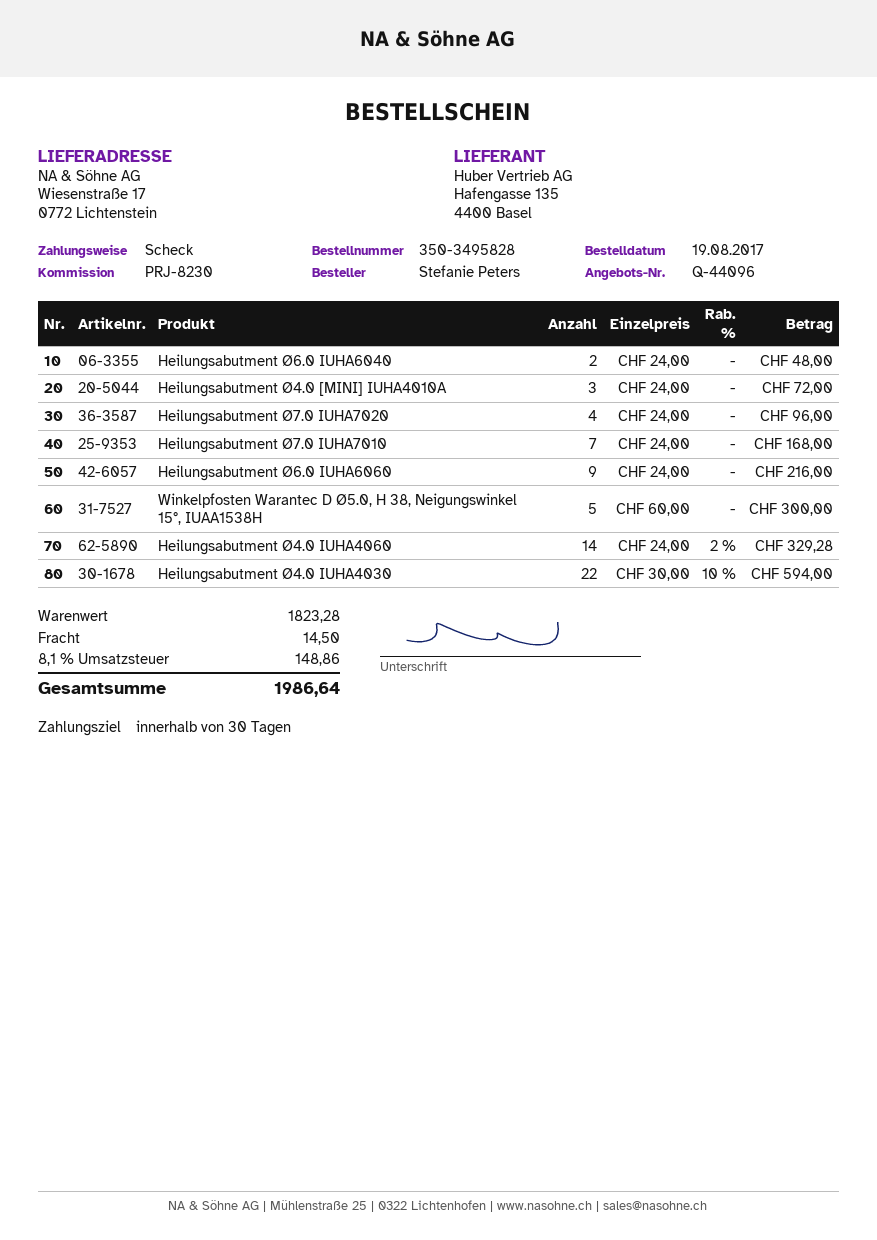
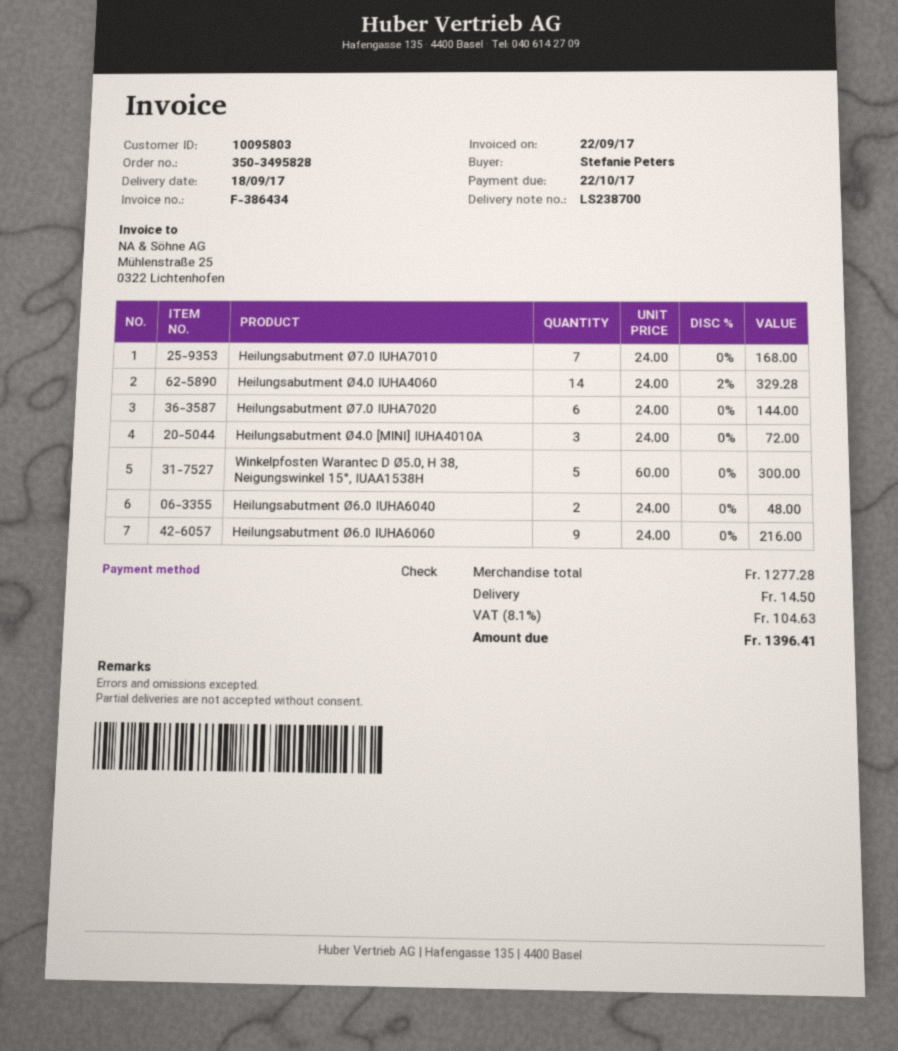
Heilungsabutment Ø7.0 IUHA7020: 4 x 24.00 = 96.00 -> 6 x 24.00 = 144.00
Heilungsabutment Ø4.0 IUHA4030: 22 x 30.00 - 10% = 594.00 -> none
subtotal: 1823.28 -> 1277.28
tax: 8.1% = 148.86 -> 8.1% = 104.63
total: 1986.64 -> 1396.41

